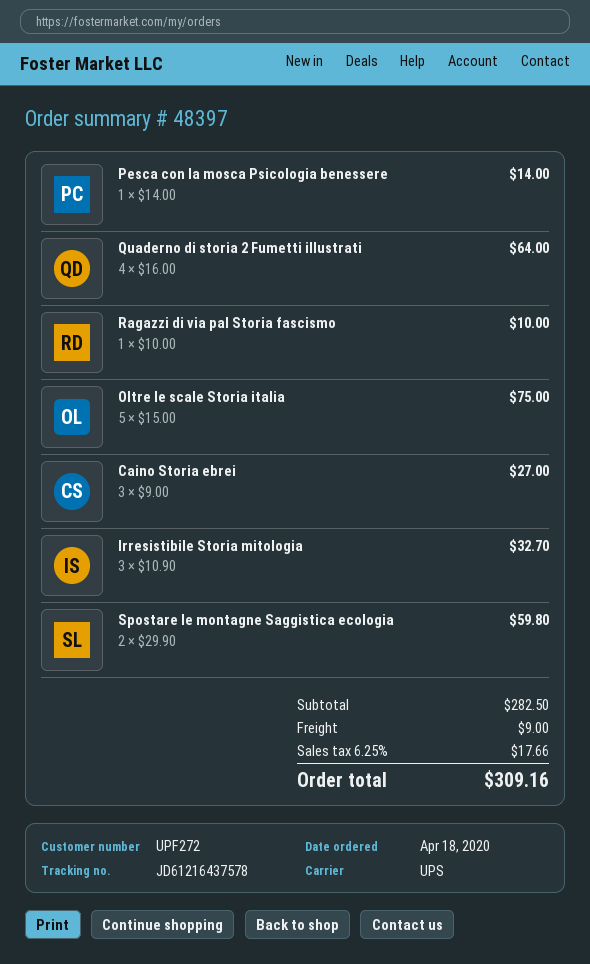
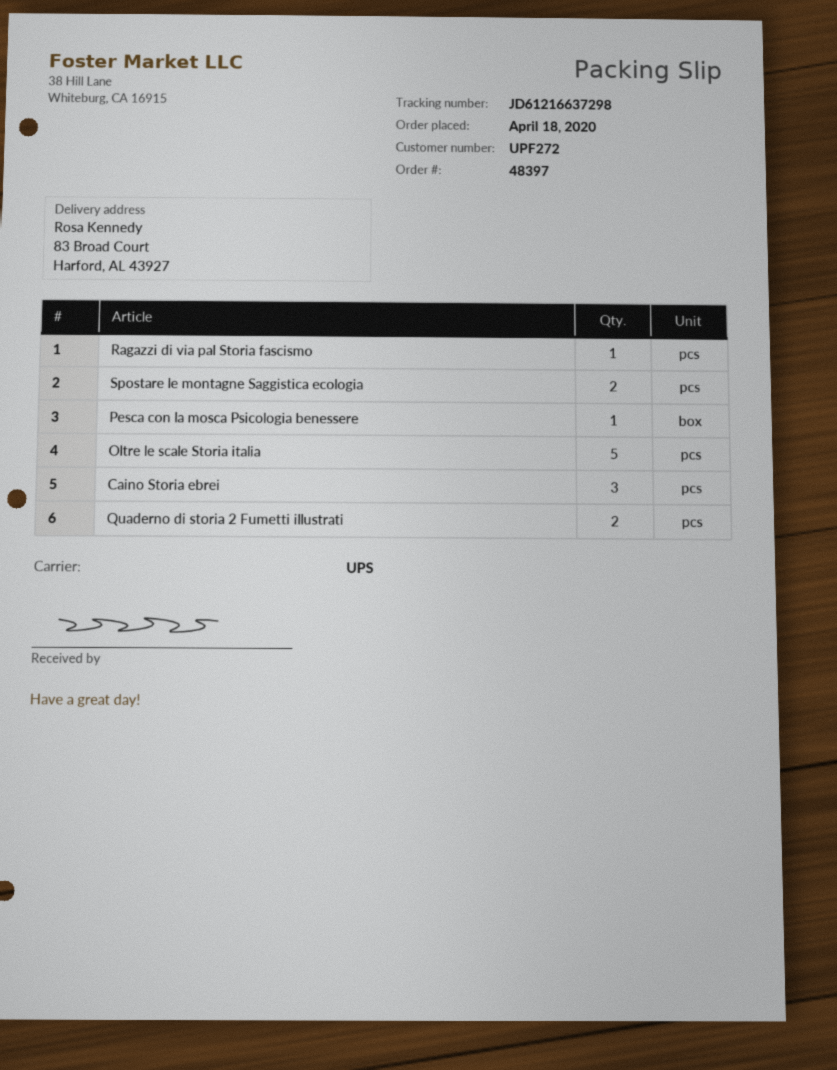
tracking number: JD61216437578 -> JD61216637298
Quaderno di storia 2 Fumetti illustrati: 4 -> 2
Irresistibile Storia mitologia: 3 -> none

